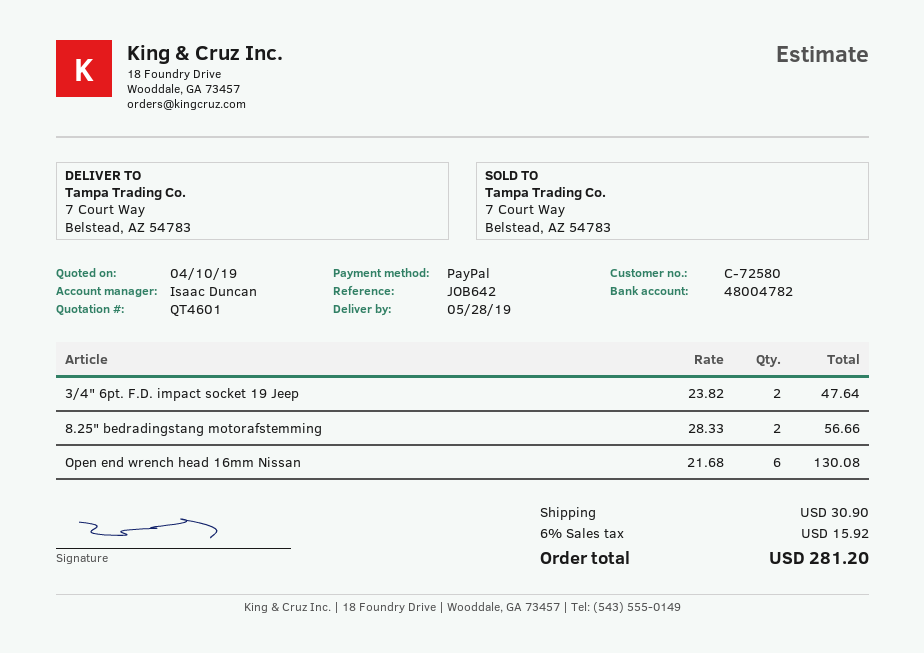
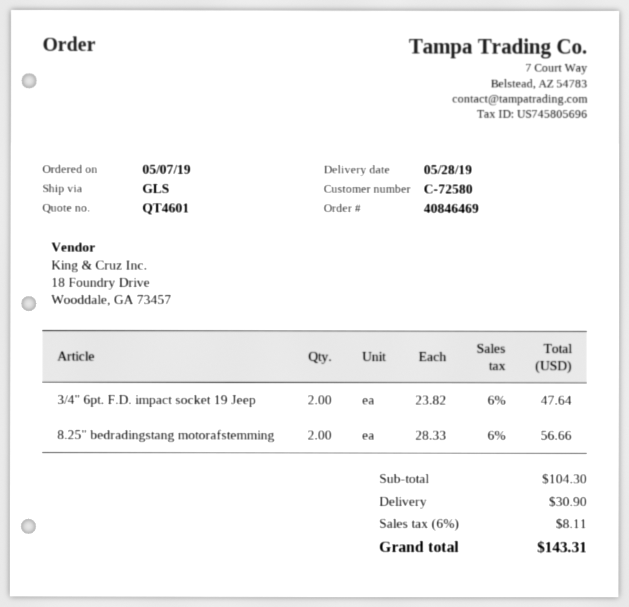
Open end wrench head 16mm Nissan: 6 x 21.68 = 130.08 -> none
tax: 6% = 15.92 -> 6% = 8.11
total: 281.20 -> 143.31

